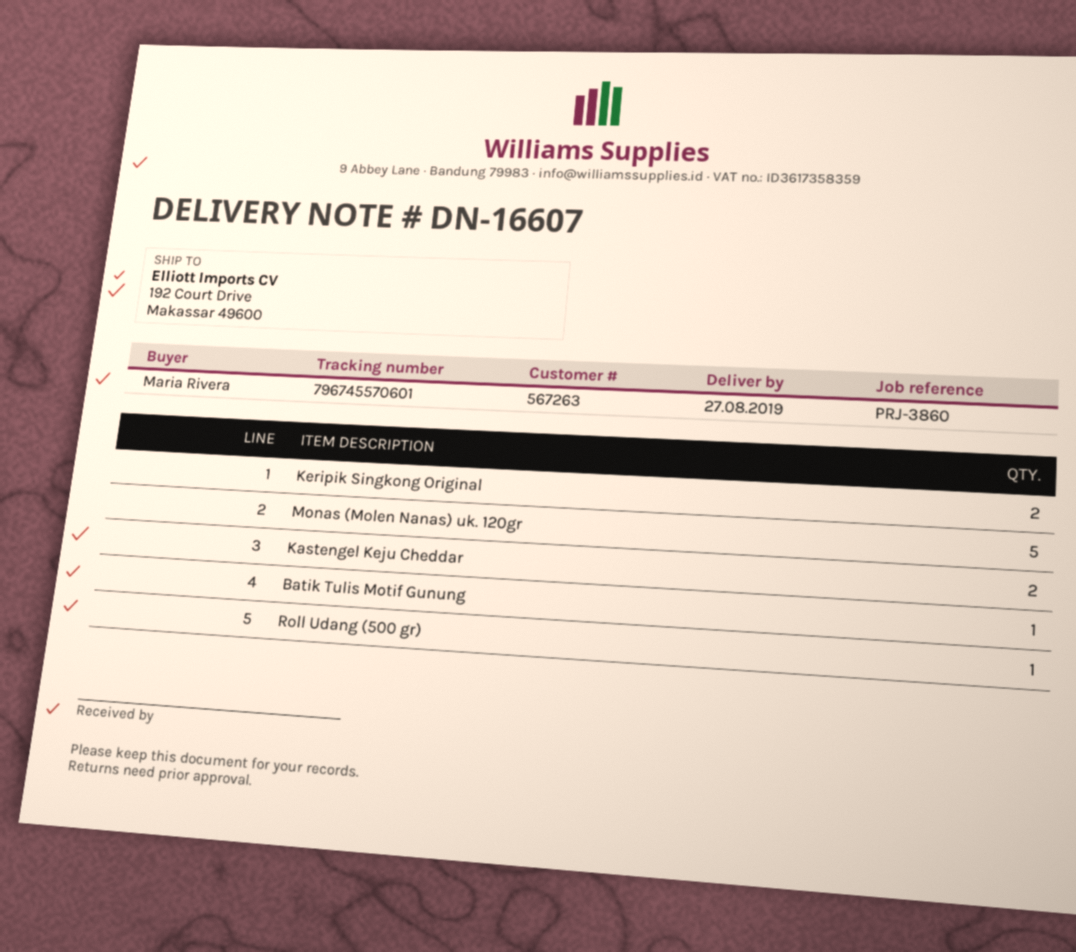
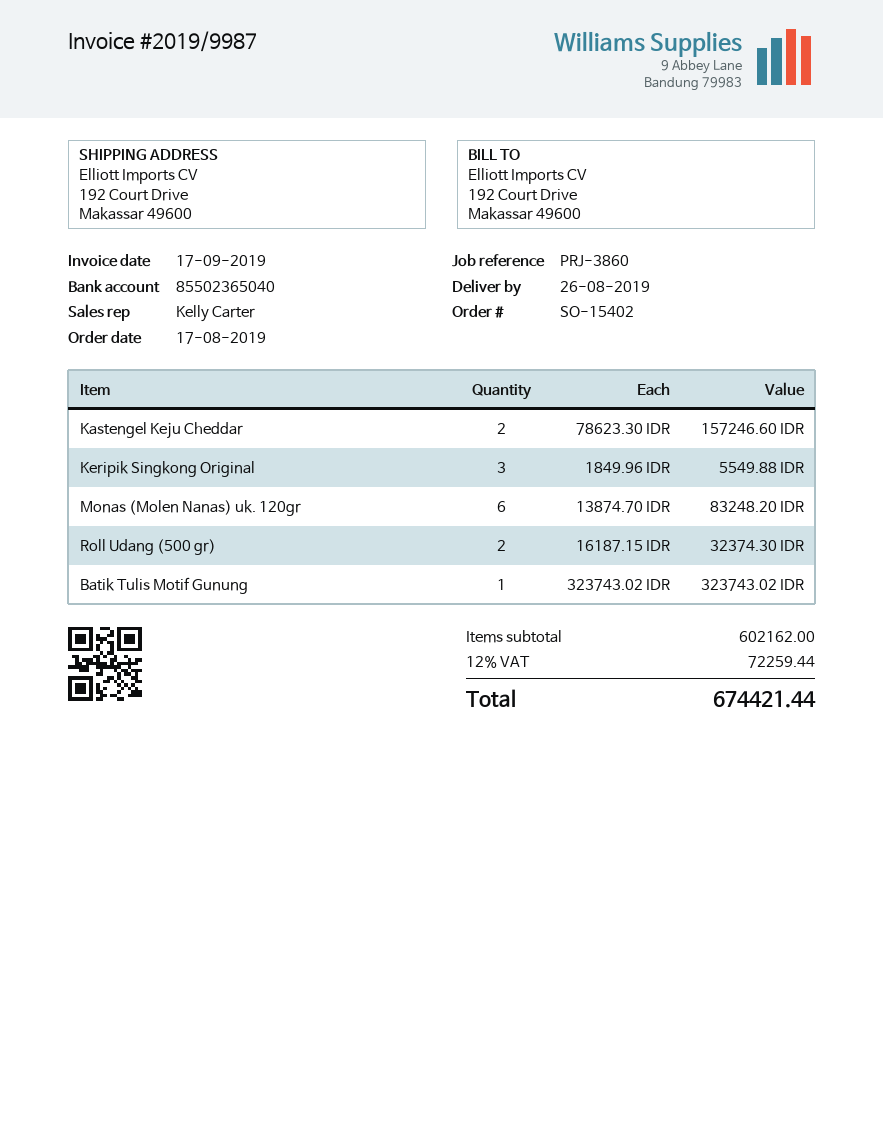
delivery date: 2019-08-27 -> 2019-08-26
Keripik Singkong Original: 2 -> 3
Monas (Molen Nanas) uk. 120gr: 5 -> 6
Roll Udang (500 gr): 1 -> 2

